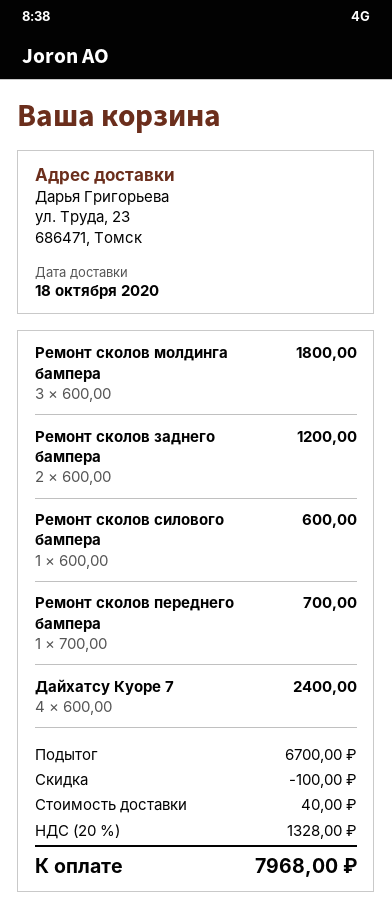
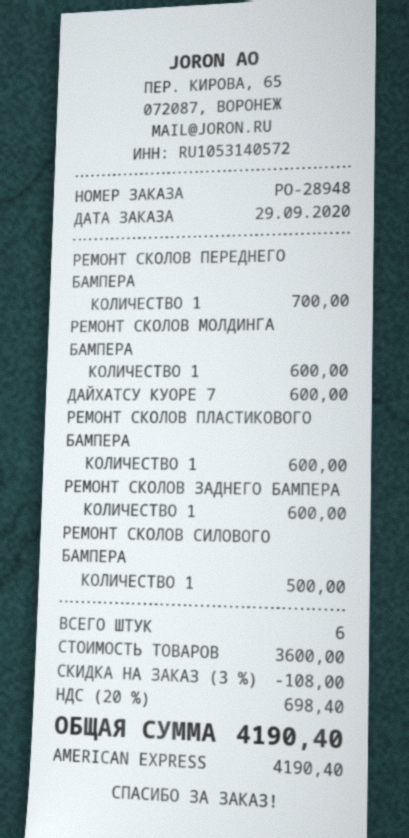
Ремонт сколов молдинга бампера: 3 for 1800.00 -> 1 for 600.00
Ремонт сколов заднего бампера: 2 for 1200.00 -> 1 for 600.00
Ремонт сколов силового бампера: 1 for 600.00 -> 1 for 500.00
Дайхатсу Куоре 7: 4 for 2400.00 -> 1 for 600.00
РЕМОНТ СКОЛОВ ПЛАСТИКОВОГО БАМПЕРА: none -> 1 for 600.00
subtotal: 6700.00 -> 3600.00
discount: 100.00 -> 108.00
shipping: 40.00 -> none
tax: 20% = 1328.00 -> 20% = 698.40
total: 7968.00 -> 4190.40

